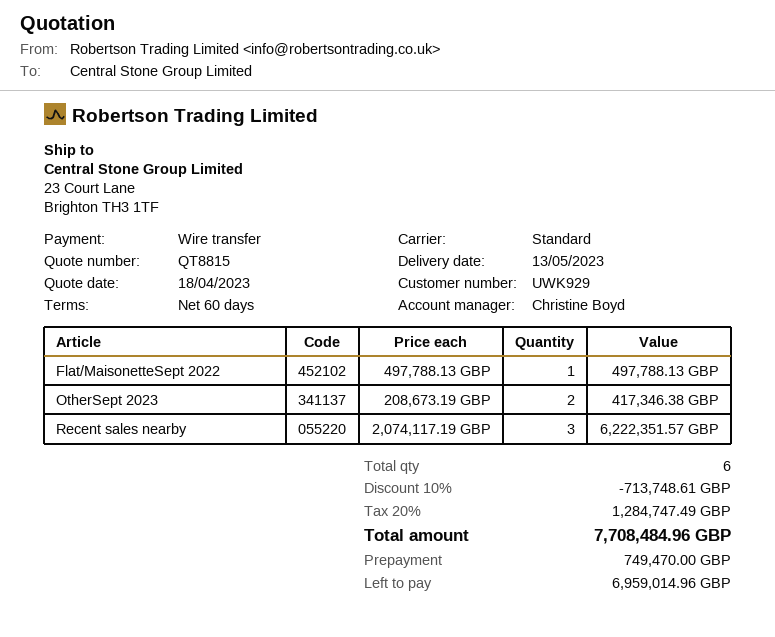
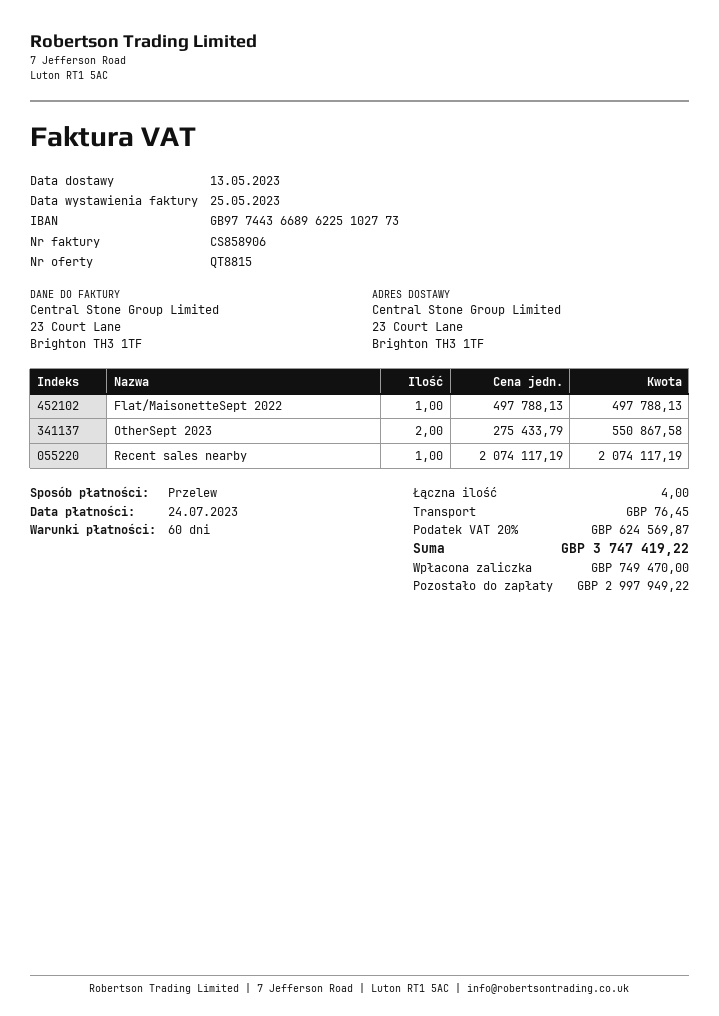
OtherSept 2023: 2 x 208673.19 = 417346.38 -> 2 x 275433.79 = 550867.58
Recent sales nearby: 3 x 2074117.19 = 6222351.57 -> 1 x 2074117.19 = 2074117.19
total quantity: 6 -> 4
discount: 10% = 713748.61 -> none
shipping: none -> 76.45
tax: 20% = 1284747.49 -> 20% = 624569.87
total: 7708484.96 -> 3747419.22
balance: 6959014.96 -> 2997949.22

